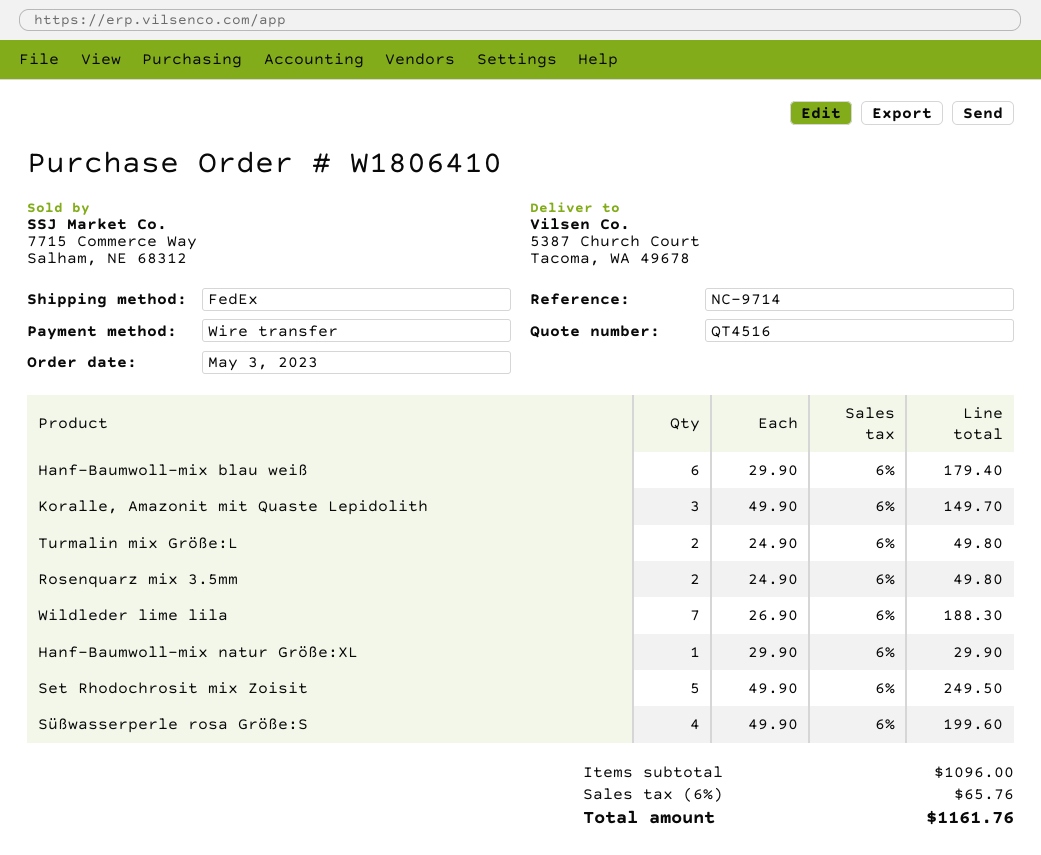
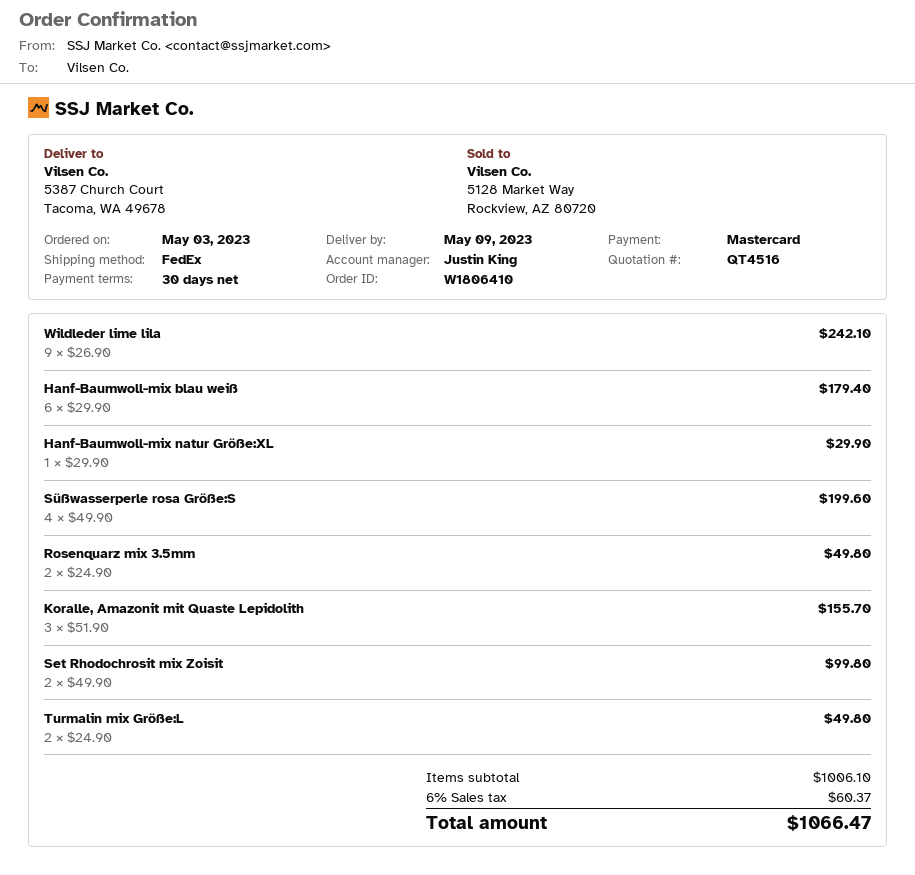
payment method: bank transfer -> Mastercard
Koralle, Amazonit mit Quaste Lepidolith: 3 x 49.90 = 149.70 -> 3 x 51.90 = 155.70
Wildleder lime lila: 7 x 26.90 = 188.30 -> 9 x 26.90 = 242.10
Set Rhodochrosit mix Zoisit: 5 x 49.90 = 249.50 -> 2 x 49.90 = 99.80
subtotal: 1096.00 -> 1006.10
tax: 6% = 65.76 -> 6% = 60.37
total: 1161.76 -> 1066.47

